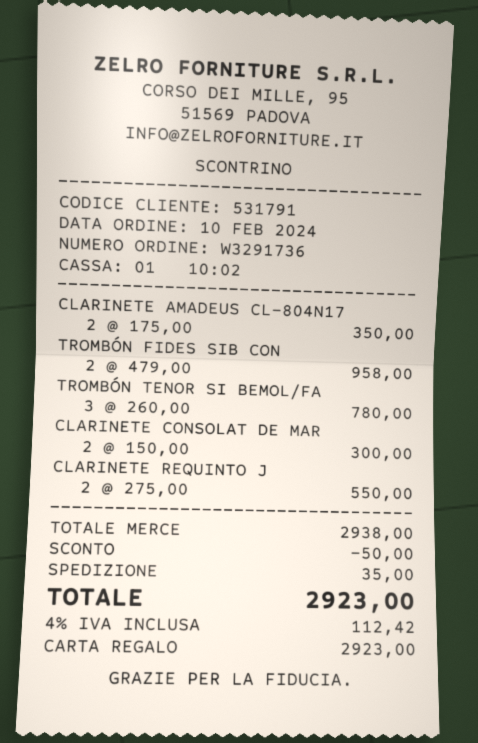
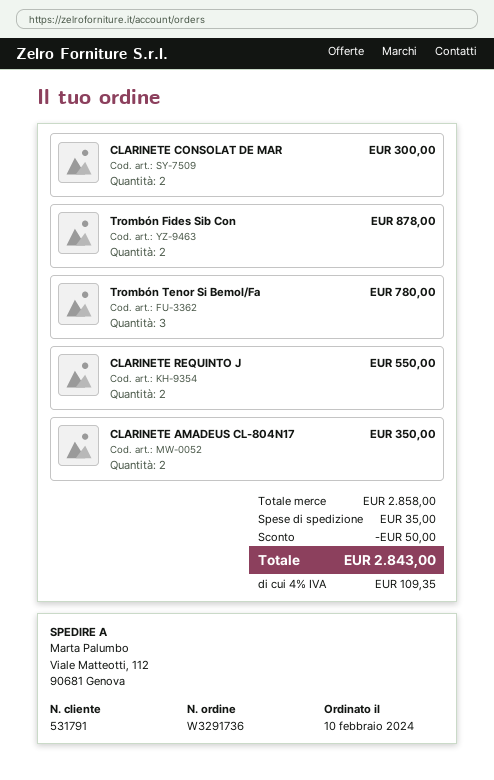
TROMBÓN FIDES SIB CON: 2 for 958.00 -> 2 for 878.00
subtotal: 2938.00 -> 2858.00
tax: 4% = 112.42 -> 4% = 109.35
total: 2923.00 -> 2843.00

